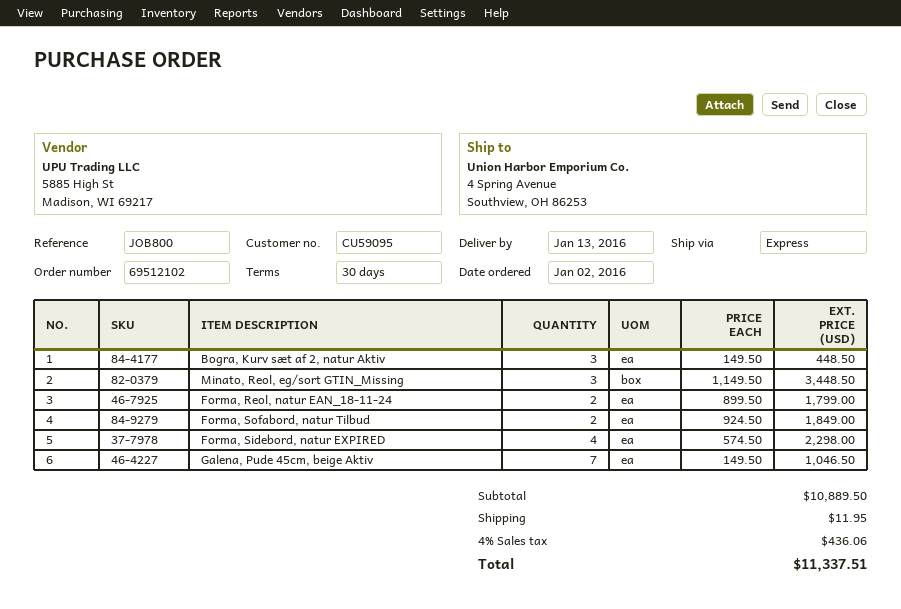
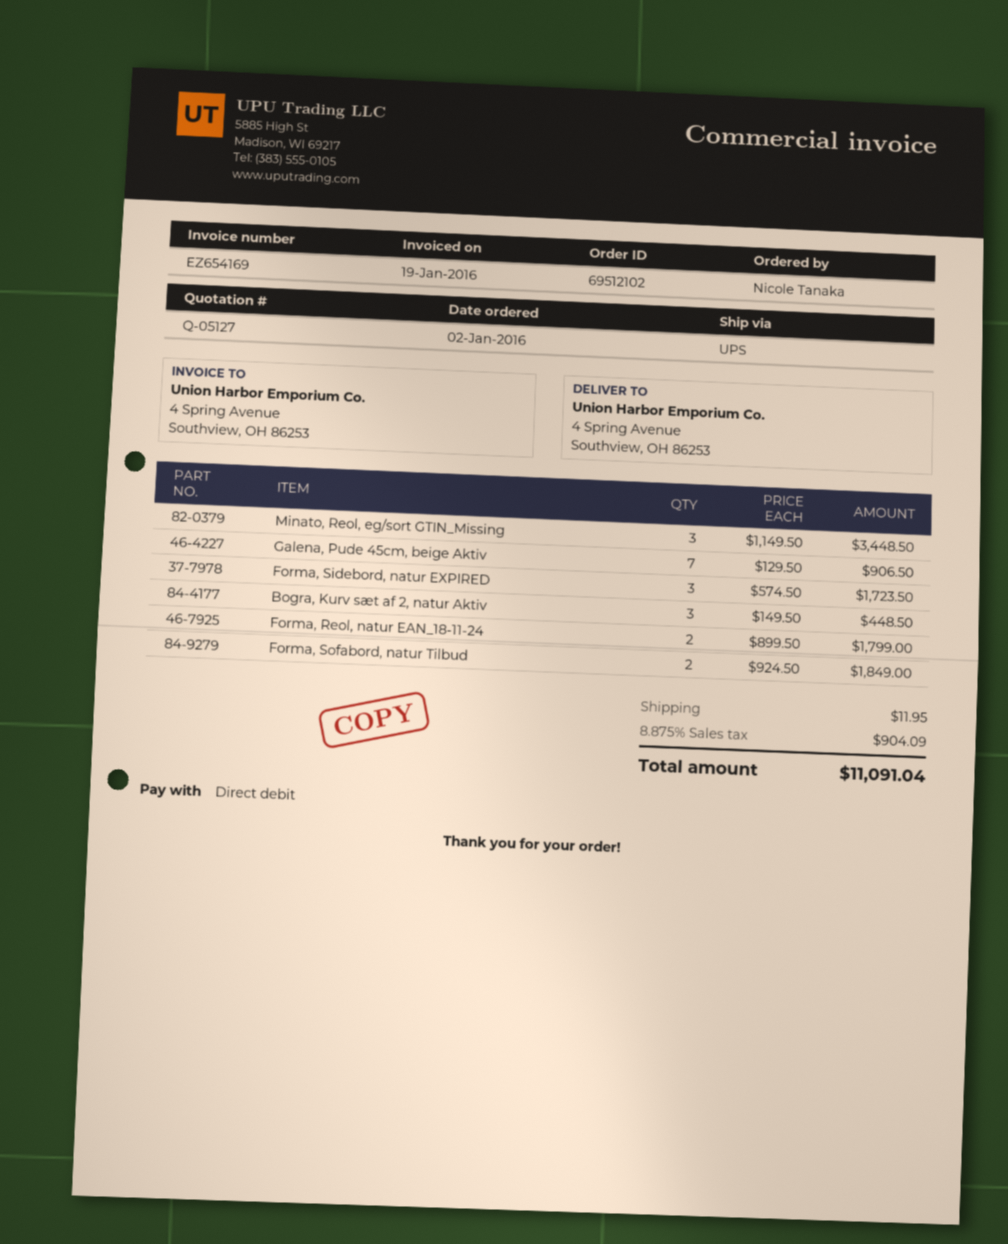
shipping method: express -> UPS
Forma, Sidebord, natur EXPIRED: 4 x 574.50 = 2298.00 -> 3 x 574.50 = 1723.50
Galena, Pude 45cm, beige Aktiv: 7 x 149.50 = 1046.50 -> 7 x 129.50 = 906.50
tax: 4% = 436.06 -> 8.875% = 904.09
total: 11337.51 -> 11091.04

